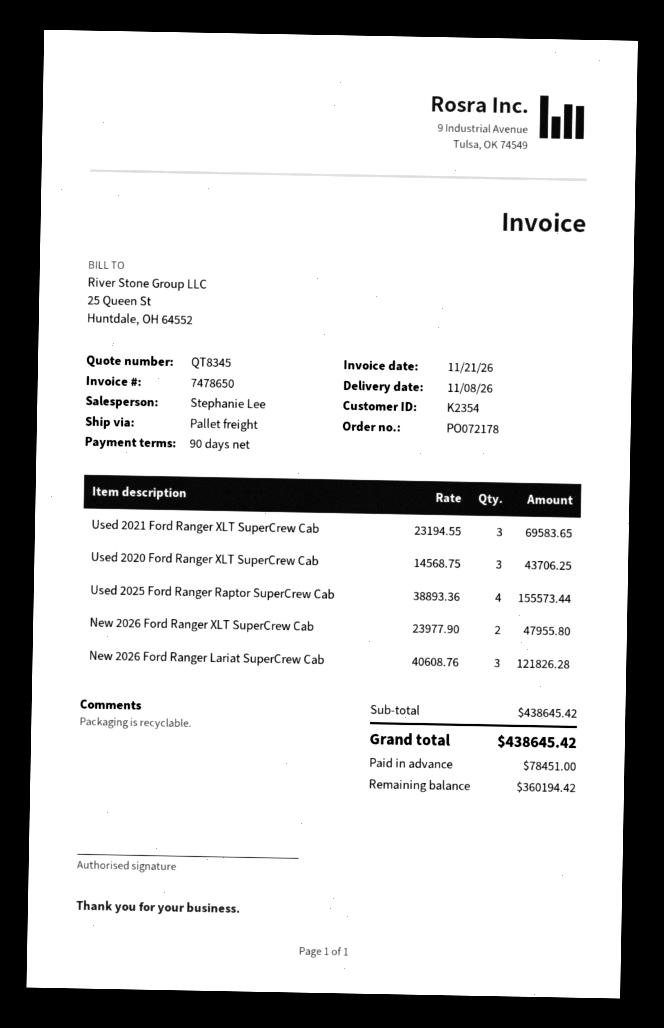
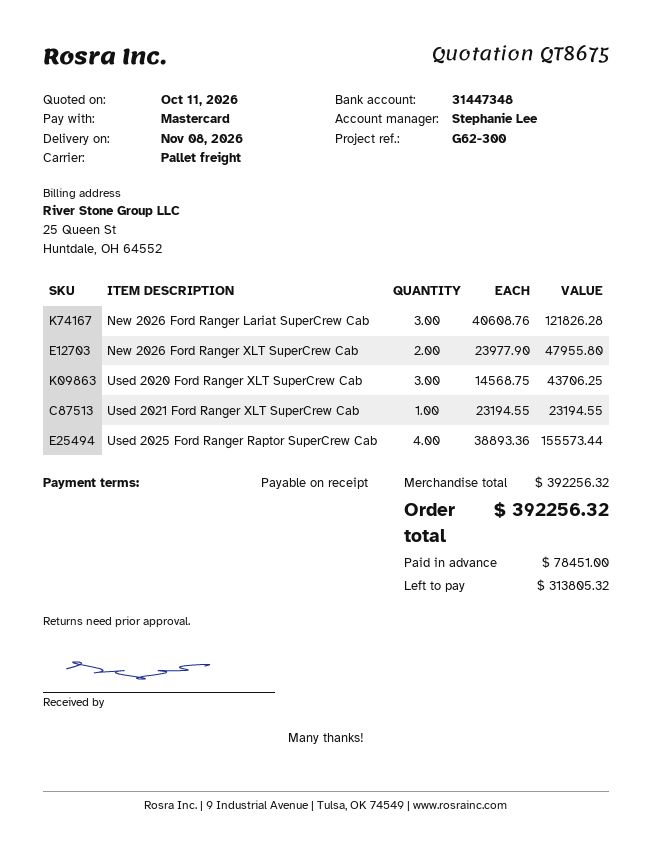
quote number: QT8345 -> QT8675
payment terms: 90 days -> on receipt
Used 2021 Ford Ranger XLT SuperCrew Cab: 3 x 23194.55 = 69583.65 -> 1 x 23194.55 = 23194.55
subtotal: 438645.42 -> 392256.32
total: 438645.42 -> 392256.32
balance: 360194.42 -> 313805.32

